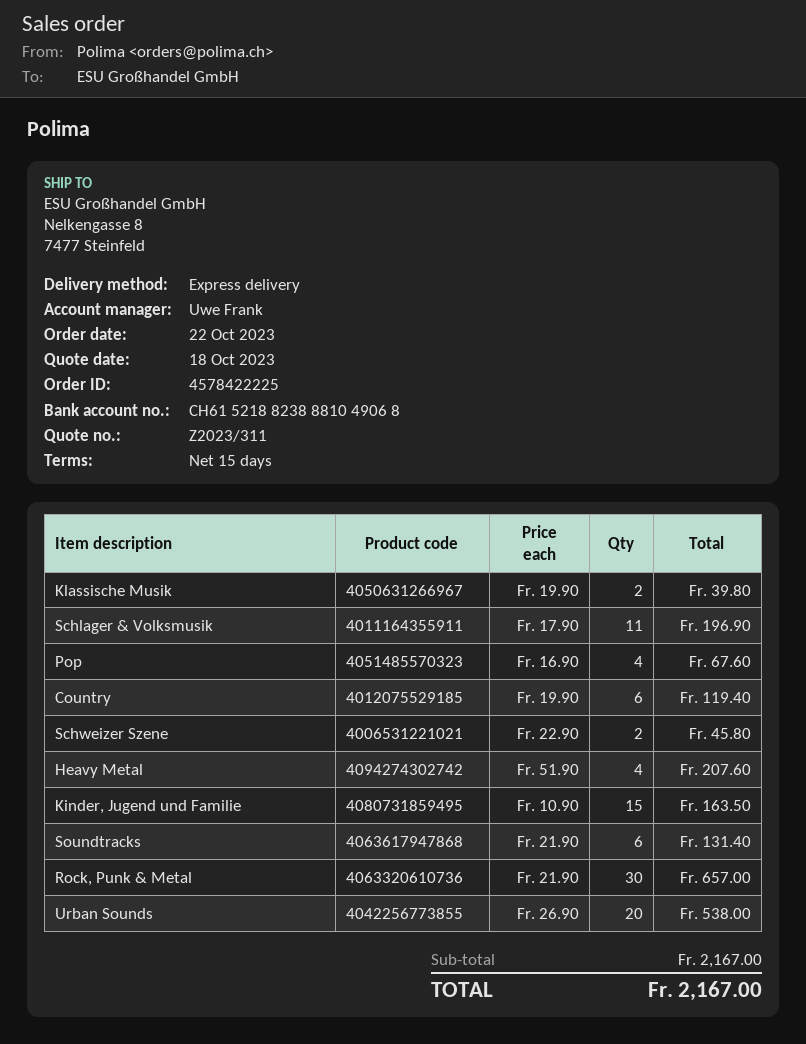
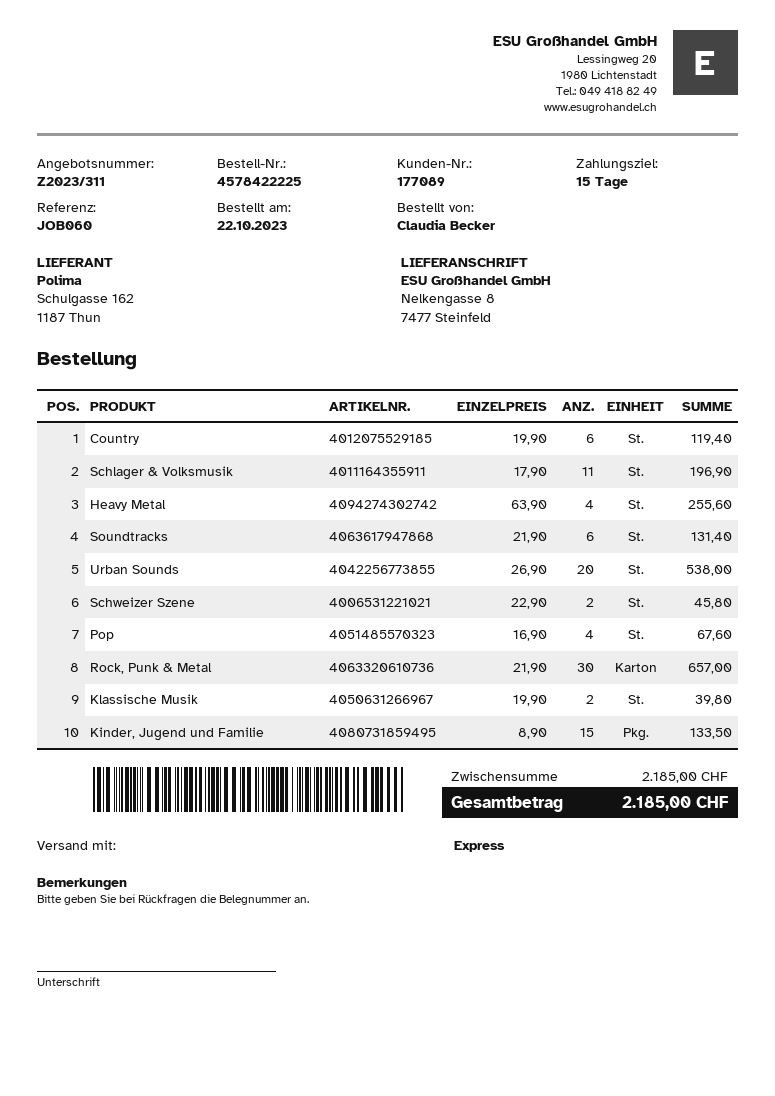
Heavy Metal: 4 x 51.90 = 207.60 -> 4 x 63.90 = 255.60
Kinder, Jugend und Familie: 15 x 10.90 = 163.50 -> 15 x 8.90 = 133.50
subtotal: 2167.00 -> 2185.00
total: 2167.00 -> 2185.00

